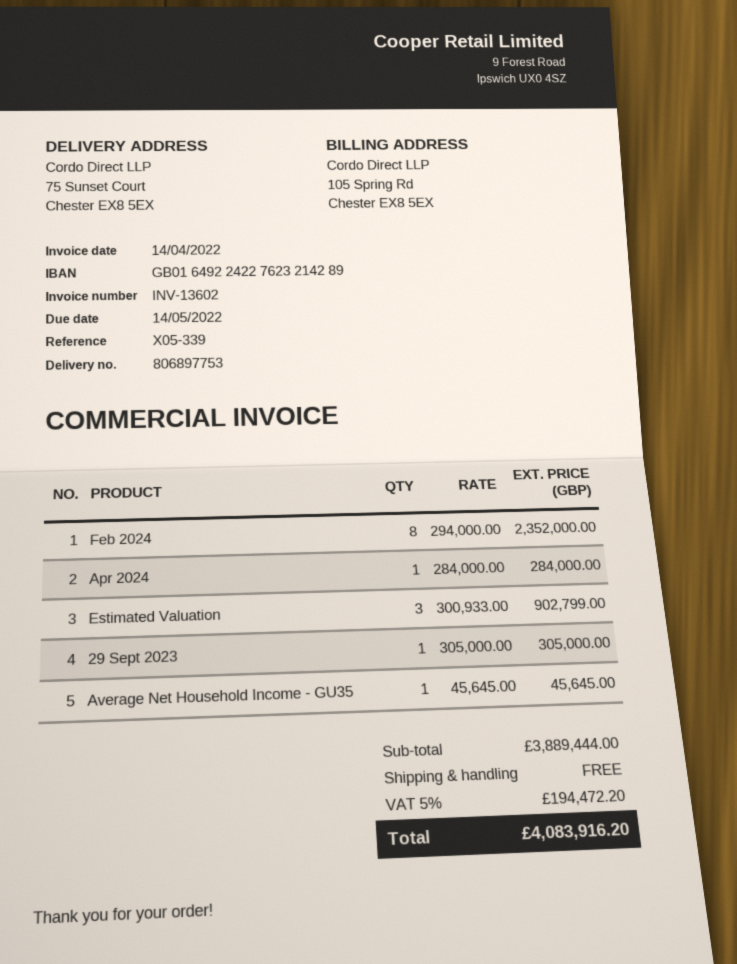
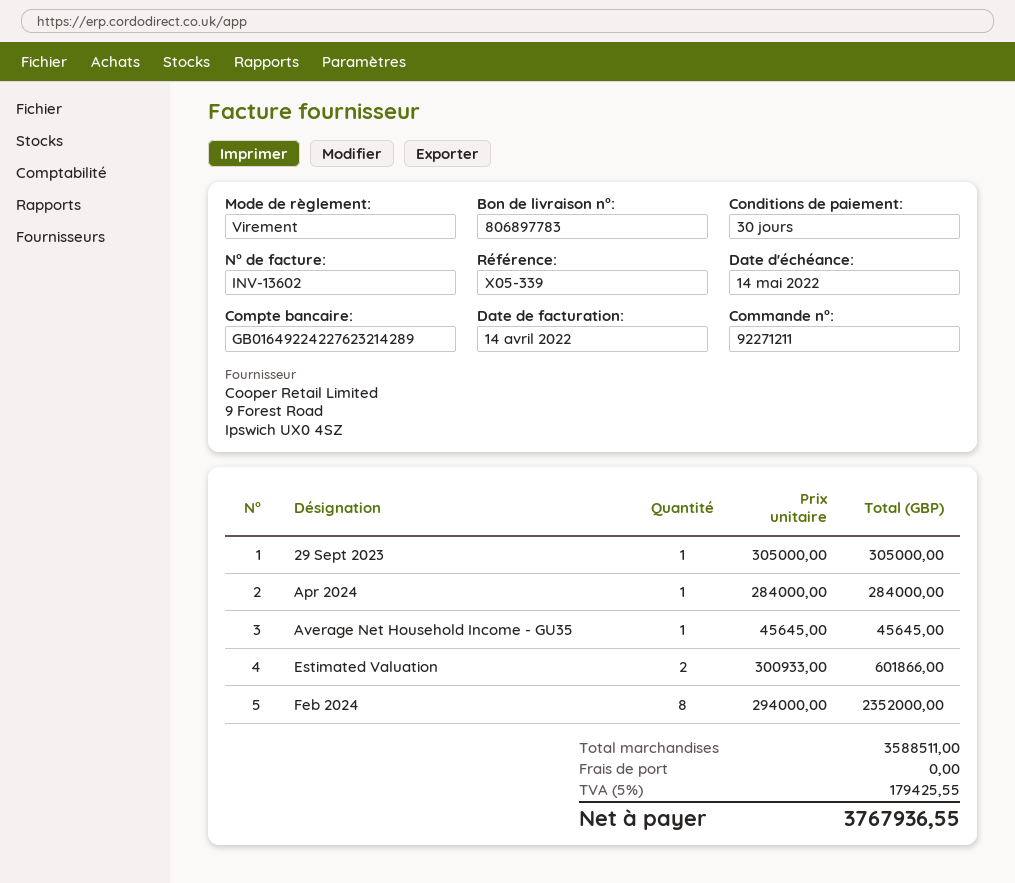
delivery note number: 806897753 -> 806897783
Estimated Valuation: 3 x 300933.00 = 902799.00 -> 2 x 300933.00 = 601866.00
subtotal: 3889444.00 -> 3588511.00
tax: 5% = 194472.20 -> 5% = 179425.55
total: 4083916.20 -> 3767936.55

